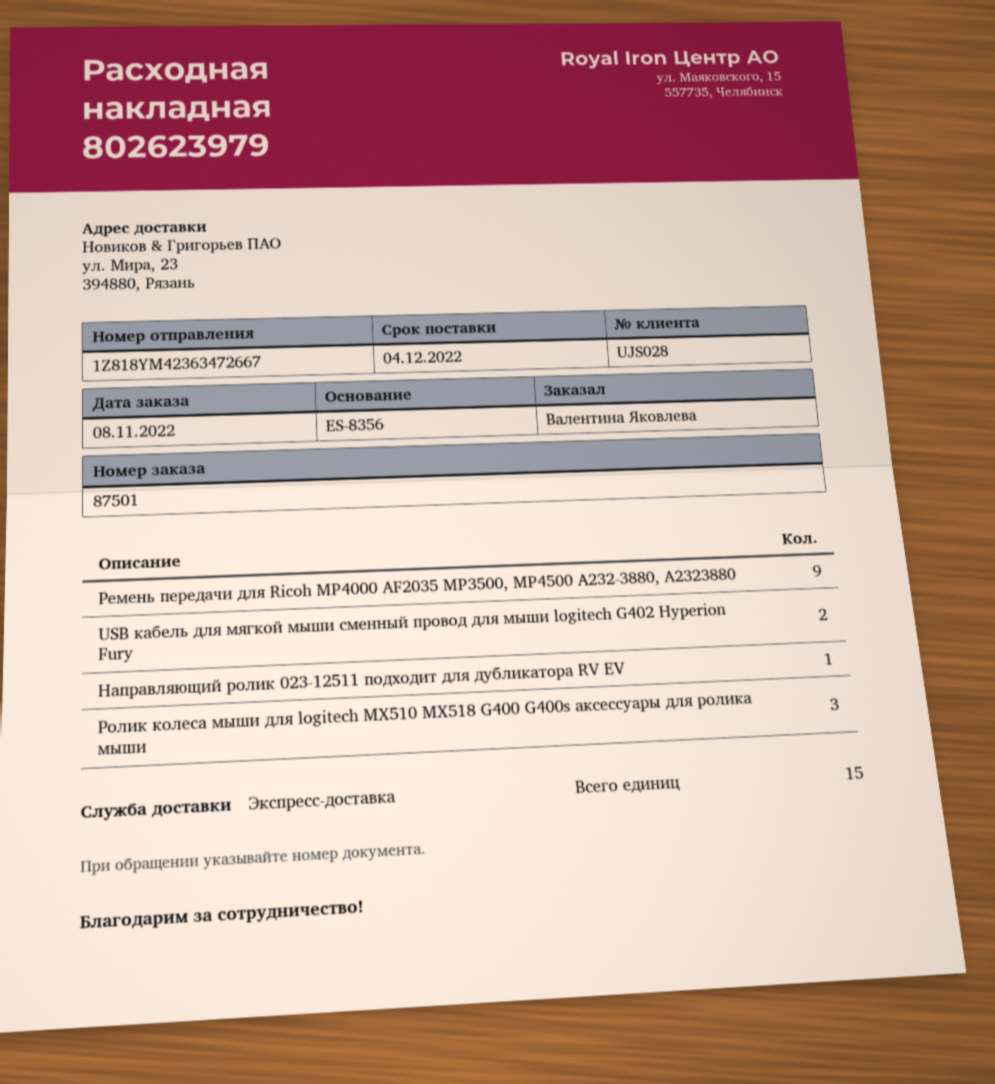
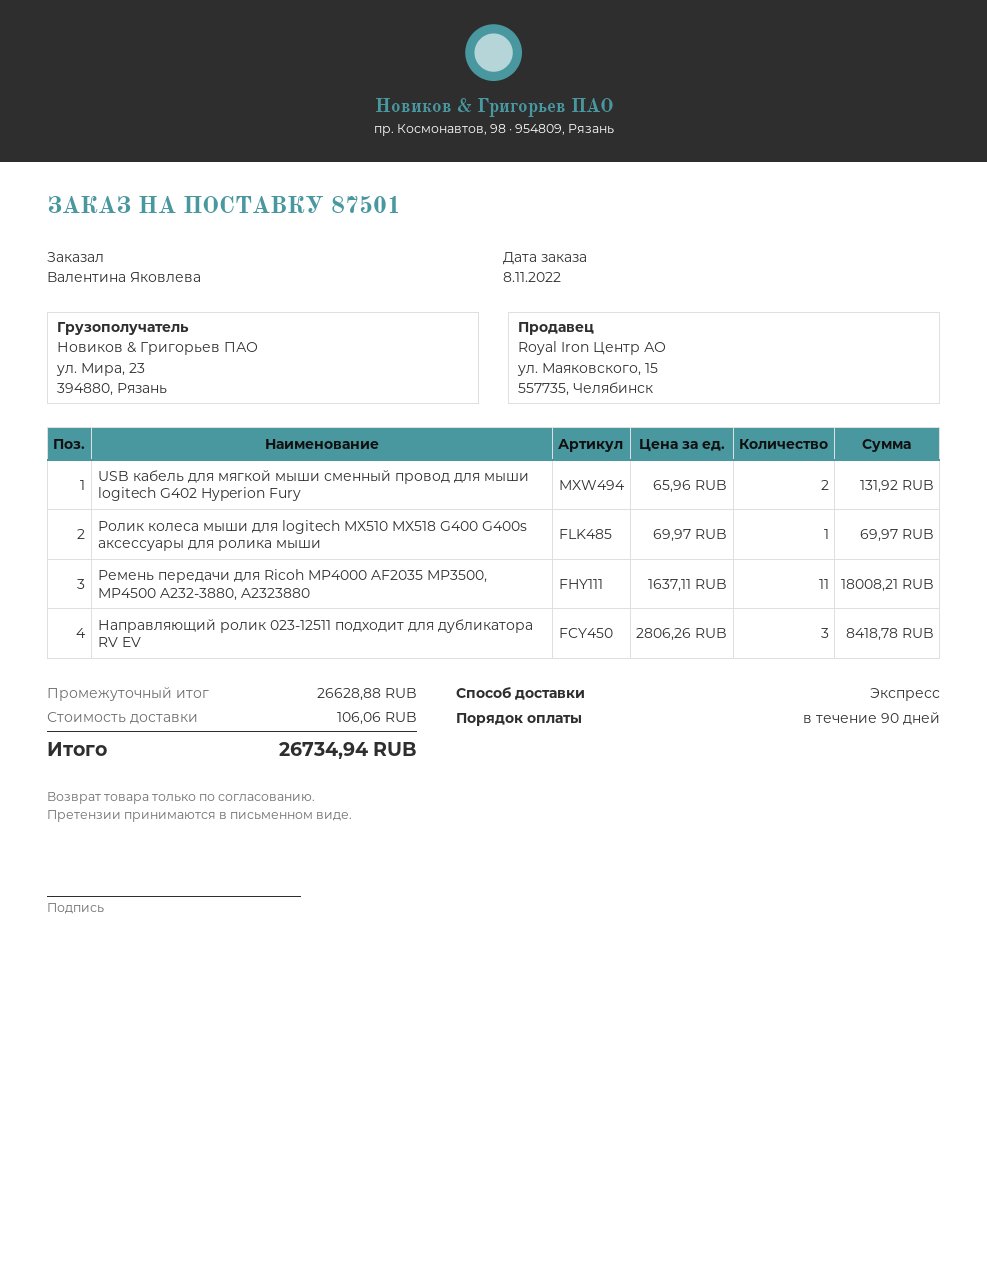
Ремень передачи для Ricoh MP4000 AF2035 MP3500, MP4500 A232-3880, A2323880: 9 -> 11
Направляющий ролик 023-12511 подходит для дубликатора RV EV: 1 -> 3
Ролик колеса мыши для logitech MX510 MX518 G400 G400s аксессуары для ролика мыши: 3 -> 1

